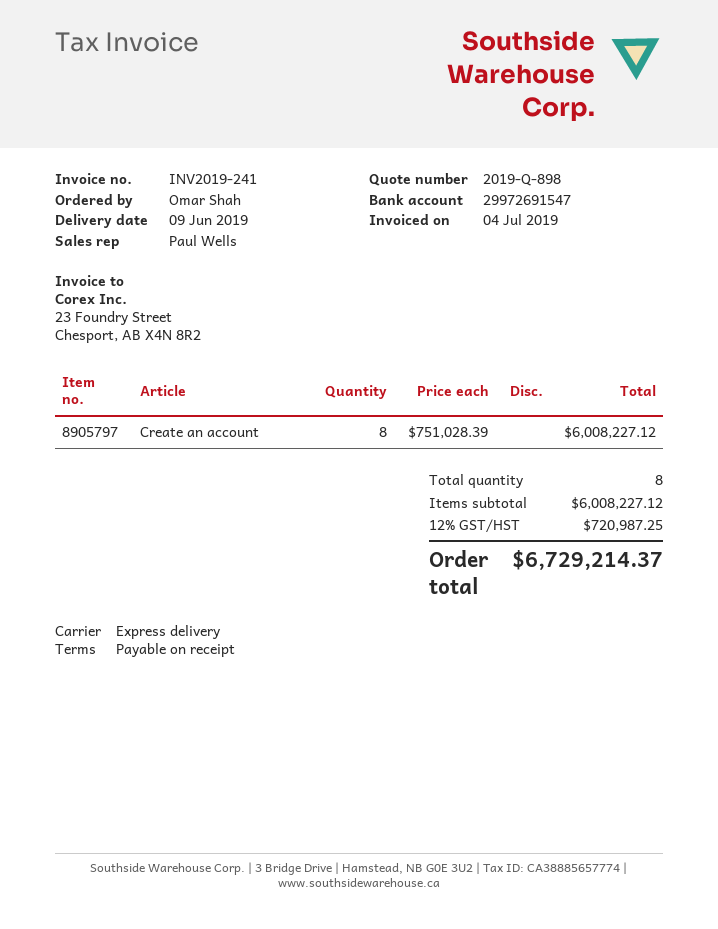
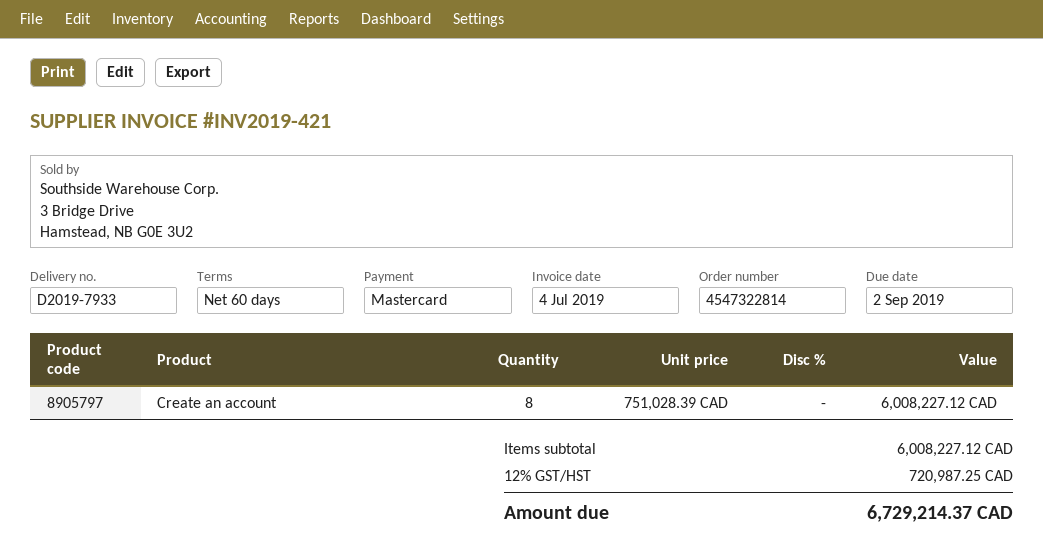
invoice number: INV2019-241 -> INV2019-421
payment terms: on receipt -> 60 days

